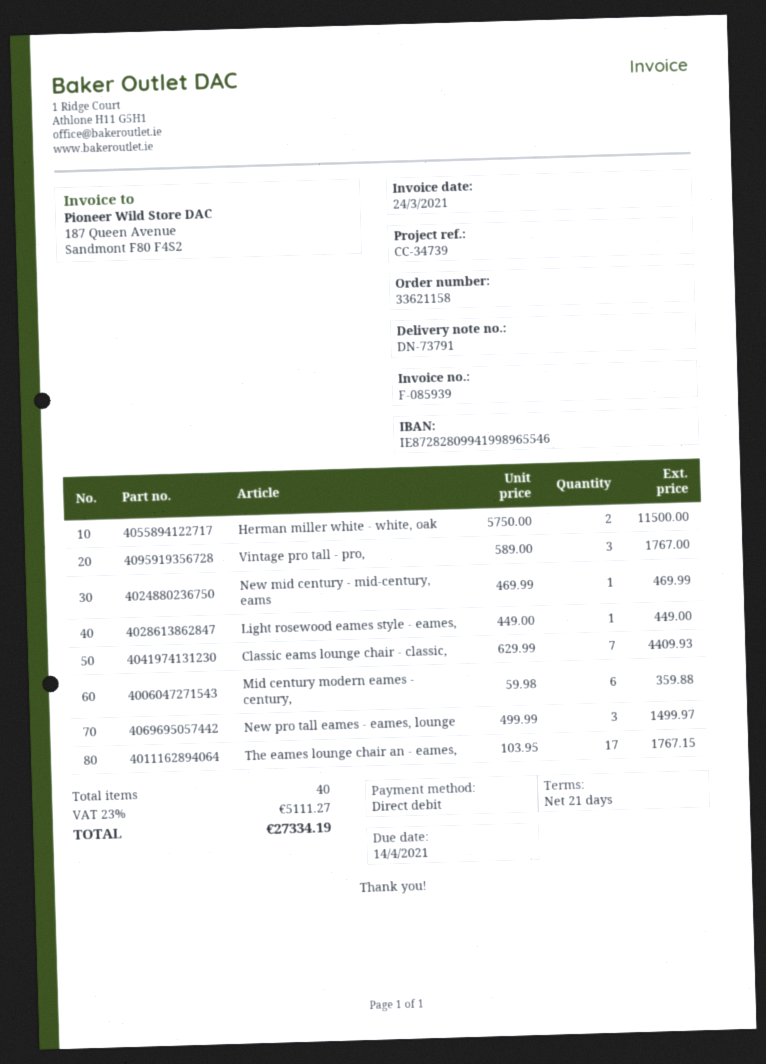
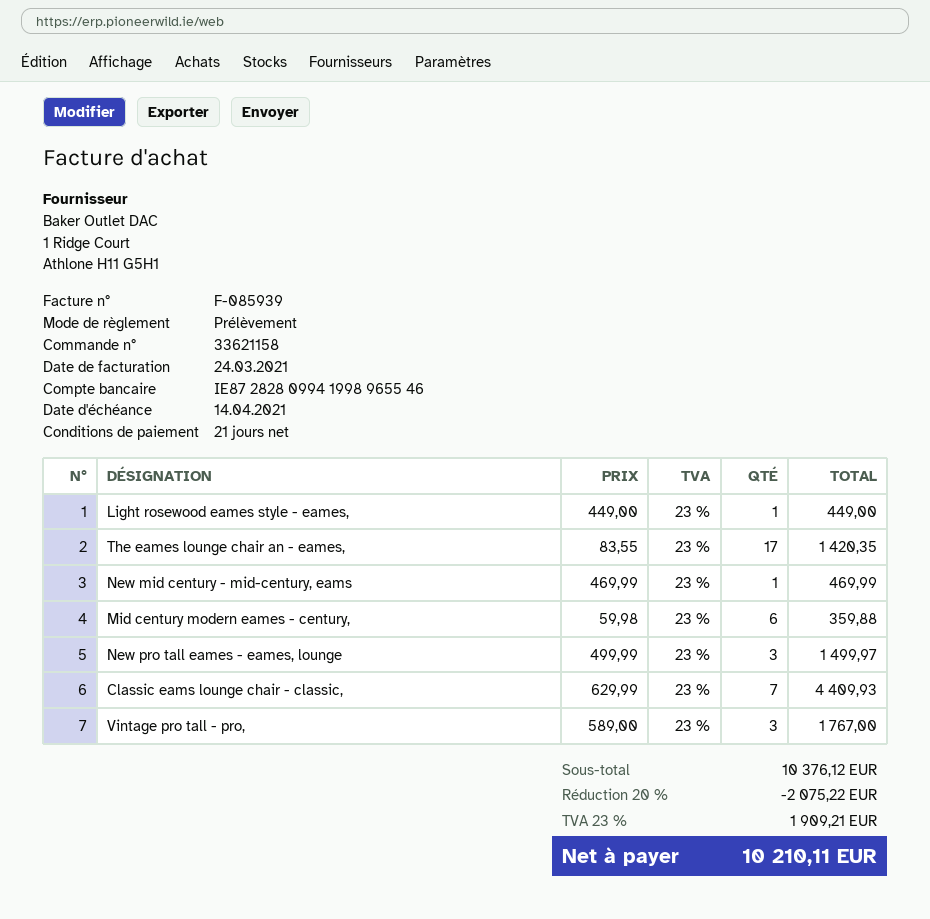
Herman miller white - white, oak: 2 x 5750.00 = 11500.00 -> none
The eames lounge chair an - eames,: 17 x 103.95 = 1767.15 -> 17 x 83.55 = 1420.35
discount: none -> 20% = 2075.22
tax: 23% = 5111.27 -> 23% = 1909.21
total: 27334.19 -> 10210.11

